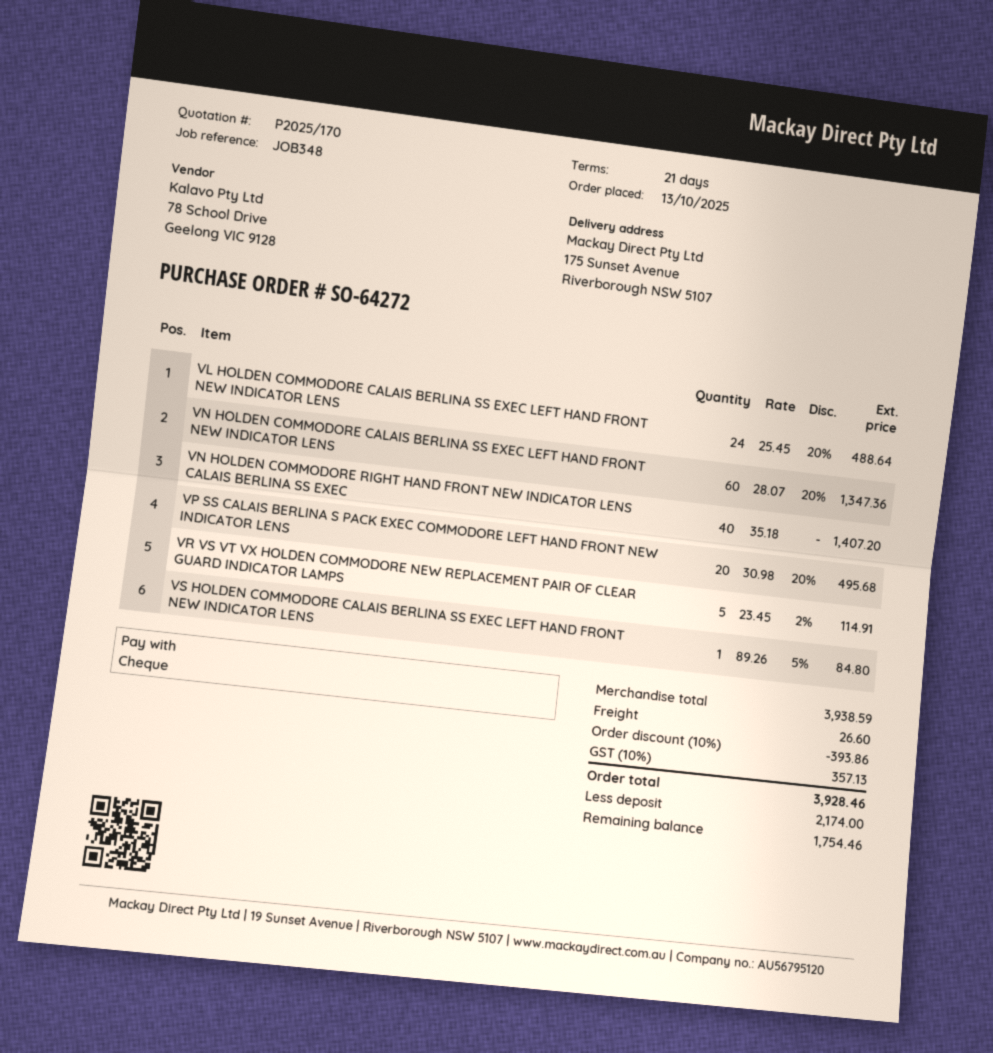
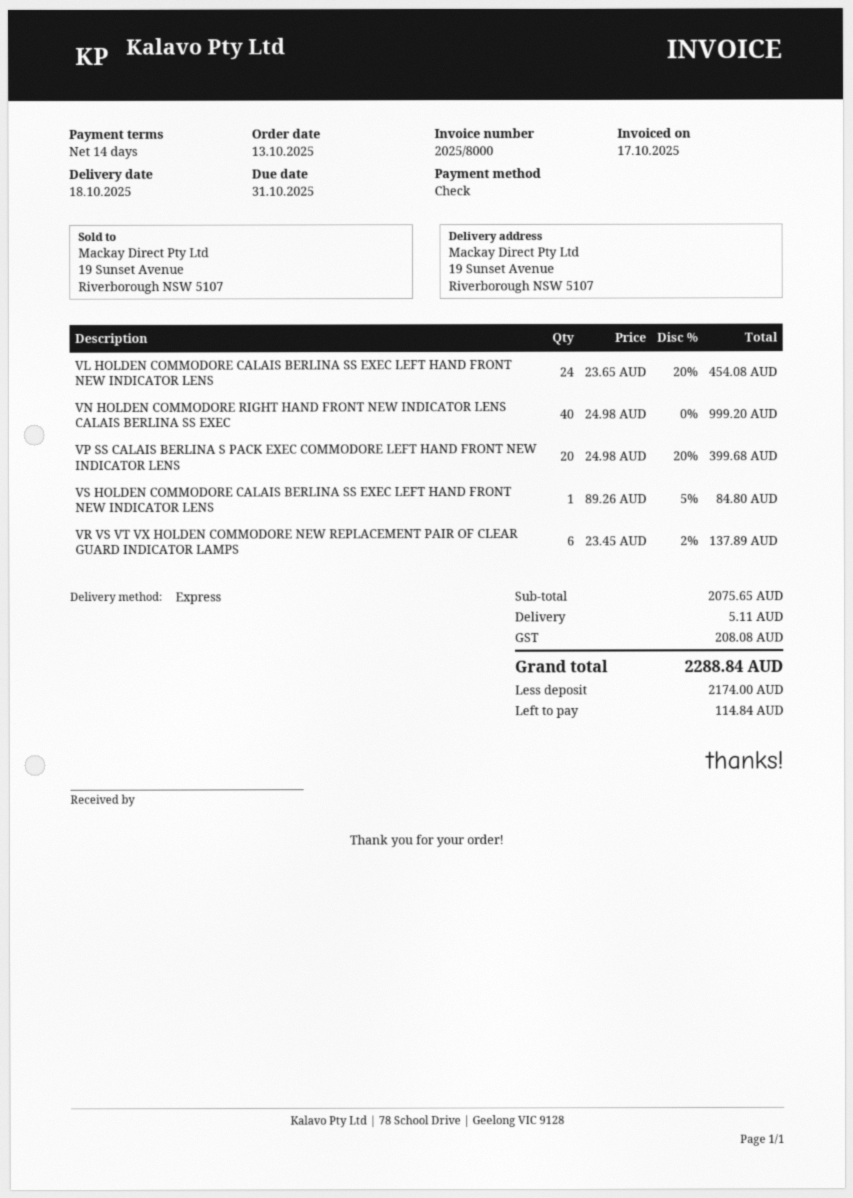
payment terms: 21 days -> 14 days
ship to: 175 Sunset Avenue, Riverborough NSW 5107 -> 19 Sunset Avenue, Riverborough NSW 5107
VL HOLDEN COMMODORE CALAIS BERLINA SS EXEC LEFT HAND FRONT NEW INDICATOR LENS: 24 x 25.45 - 20% = 488.64 -> 24 x 23.65 - 20% = 454.08
VN HOLDEN COMMODORE CALAIS BERLINA SS EXEC LEFT HAND FRONT NEW INDICATOR LENS: 60 x 28.07 - 20% = 1347.36 -> none
VN HOLDEN COMMODORE RIGHT HAND FRONT NEW INDICATOR LENS CALAIS BERLINA SS EXEC: 40 x 35.18 = 1407.20 -> 40 x 24.98 = 999.20
VP SS CALAIS BERLINA S PACK EXEC COMMODORE LEFT HAND FRONT NEW INDICATOR LENS: 20 x 30.98 - 20% = 495.68 -> 20 x 24.98 - 20% = 399.68
VR VS VT VX HOLDEN COMMODORE NEW REPLACEMENT PAIR OF CLEAR GUARD INDICATOR LAMPS: 5 x 23.45 - 2% = 114.91 -> 6 x 23.45 - 2% = 137.89
subtotal: 3938.59 -> 2075.65
discount: 10% = 393.86 -> none
shipping: 26.60 -> 5.11
tax: 357.13 -> 208.08
total: 3928.46 -> 2288.84
balance: 1754.46 -> 114.84

